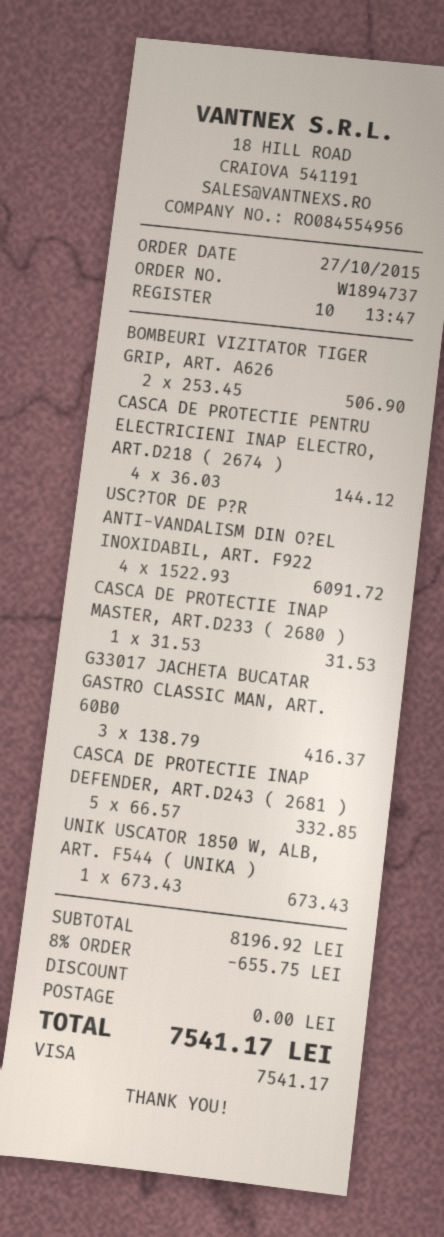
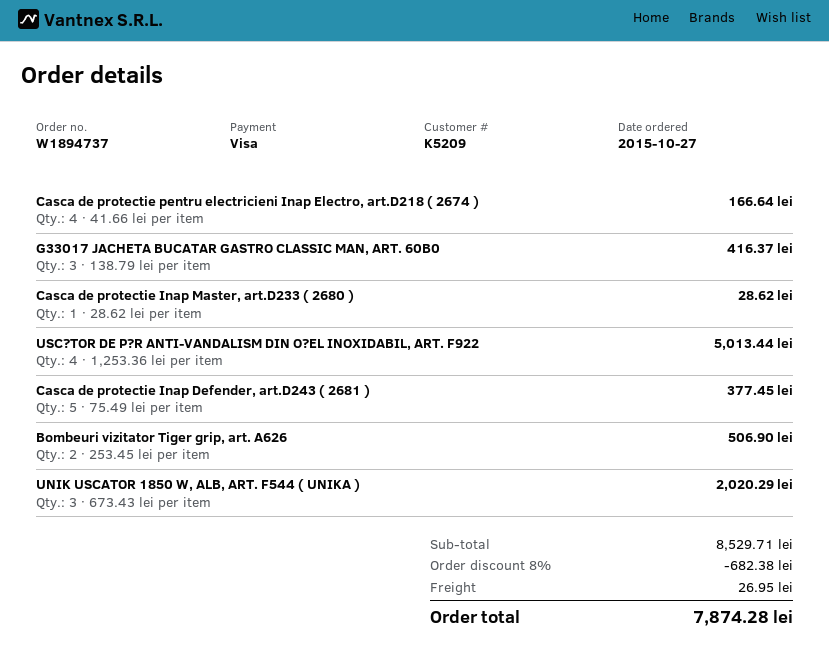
CASCA DE PROTECTIE PENTRU ELECTRICIENI INAP ELECTRO, ART.D218 ( 2674 ): 4 x 36.03 = 144.12 -> 4 x 41.66 = 166.64
USC?TOR DE P?R ANTI-VANDALISM DIN O?EL INOXIDABIL, ART. F922: 4 x 1522.93 = 6091.72 -> 4 x 1253.36 = 5013.44
CASCA DE PROTECTIE INAP MASTER, ART.D233 ( 2680 ): 1 x 31.53 = 31.53 -> 1 x 28.62 = 28.62
CASCA DE PROTECTIE INAP DEFENDER, ART.D243 ( 2681 ): 5 x 66.57 = 332.85 -> 5 x 75.49 = 377.45
UNIK USCATOR 1850 W, ALB, ART. F544 ( UNIKA ): 1 x 673.43 = 673.43 -> 3 x 673.43 = 2020.29
subtotal: 8196.92 -> 8529.71
discount: 8% = 655.75 -> 8% = 682.38
shipping: 0.00 -> 26.95
total: 7541.17 -> 7874.28

